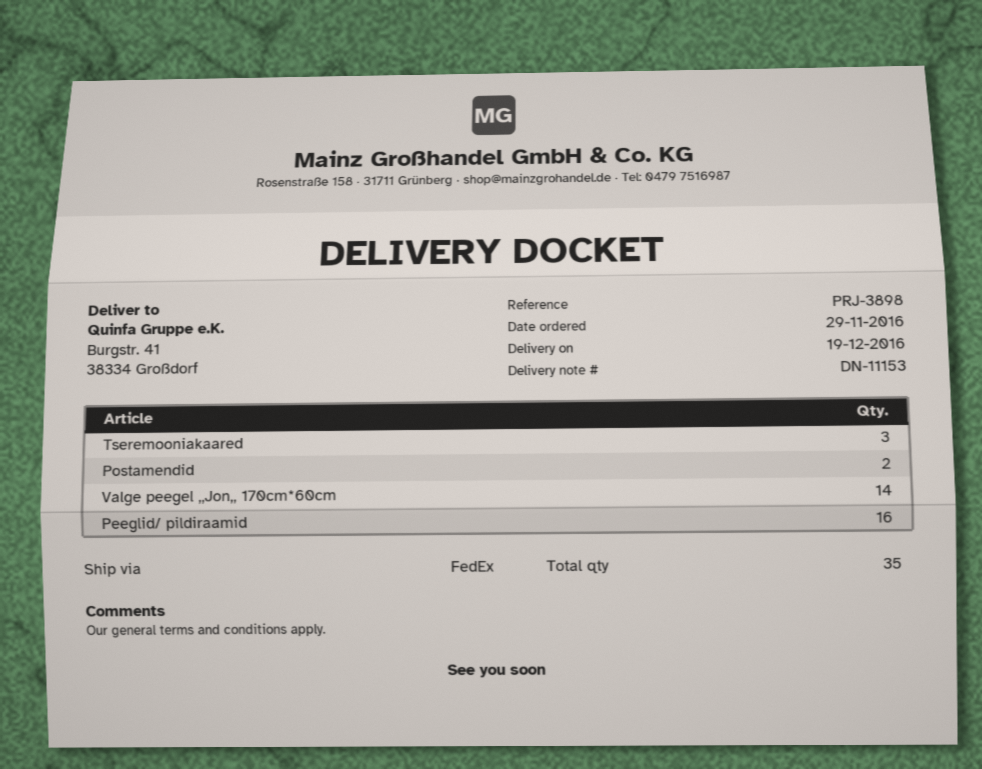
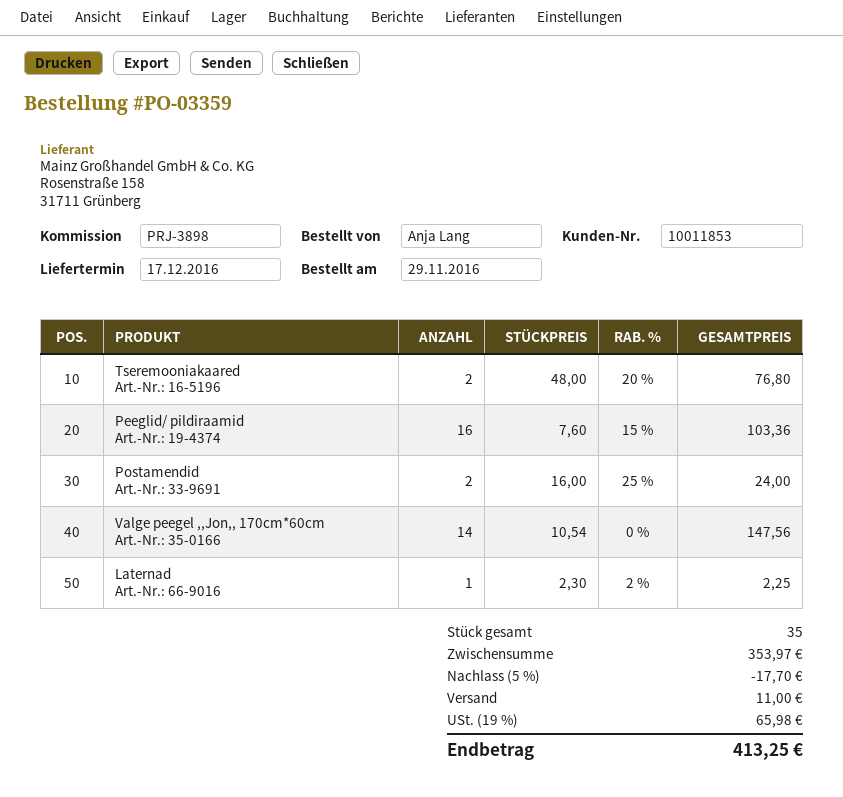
delivery date: 2016-12-19 -> 2016-12-17
Tseremooniakaared: 3 -> 2
Laternad: none -> 1

